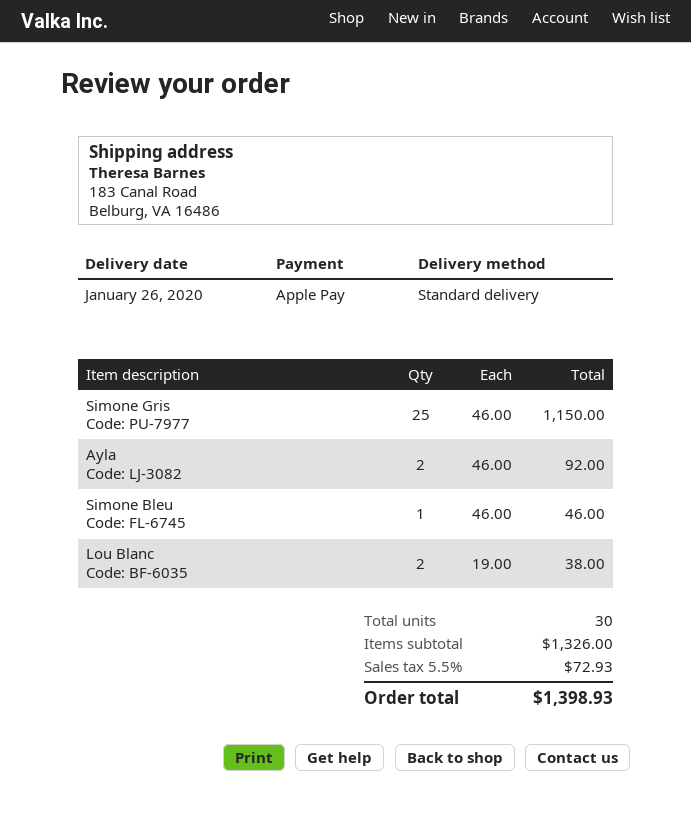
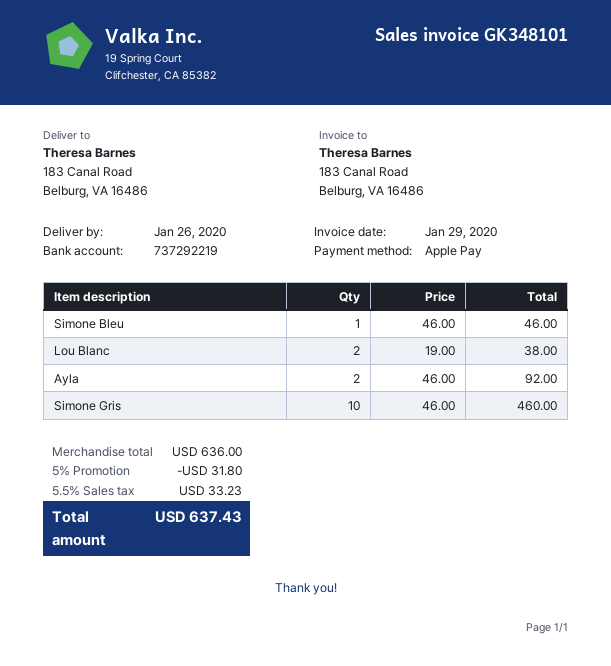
Simone Gris: 25 x 46.00 = 1150.00 -> 10 x 46.00 = 460.00
subtotal: 1326.00 -> 636.00
discount: none -> 5% = 31.80
tax: 5.5% = 72.93 -> 5.5% = 33.23
total: 1398.93 -> 637.43

